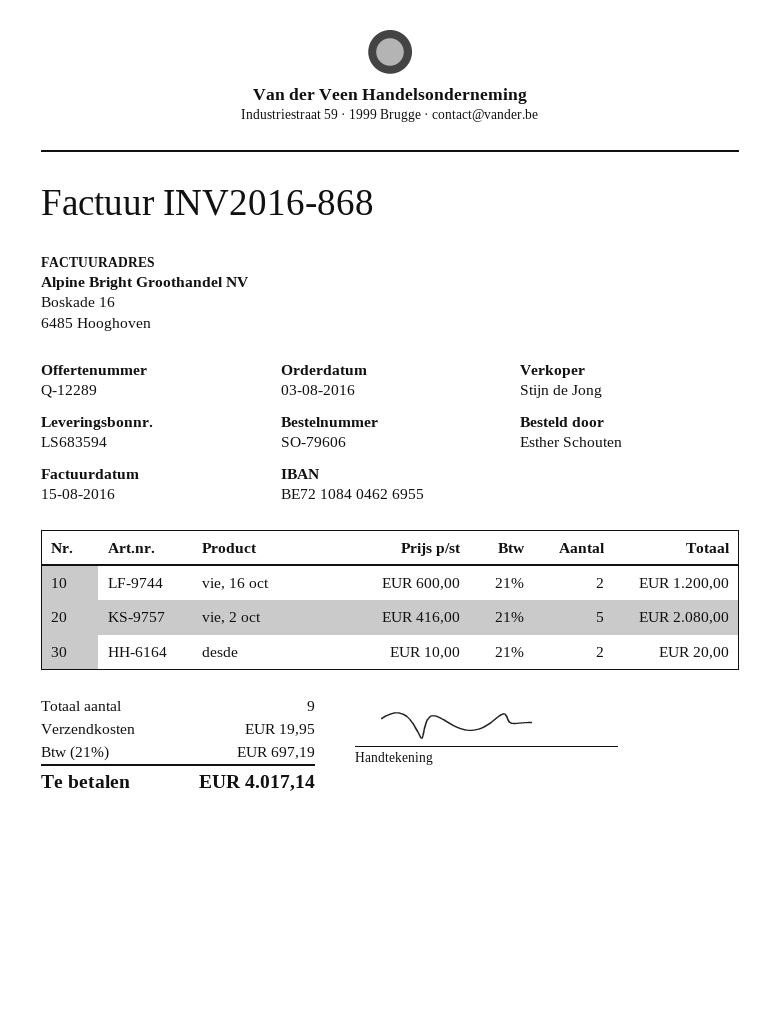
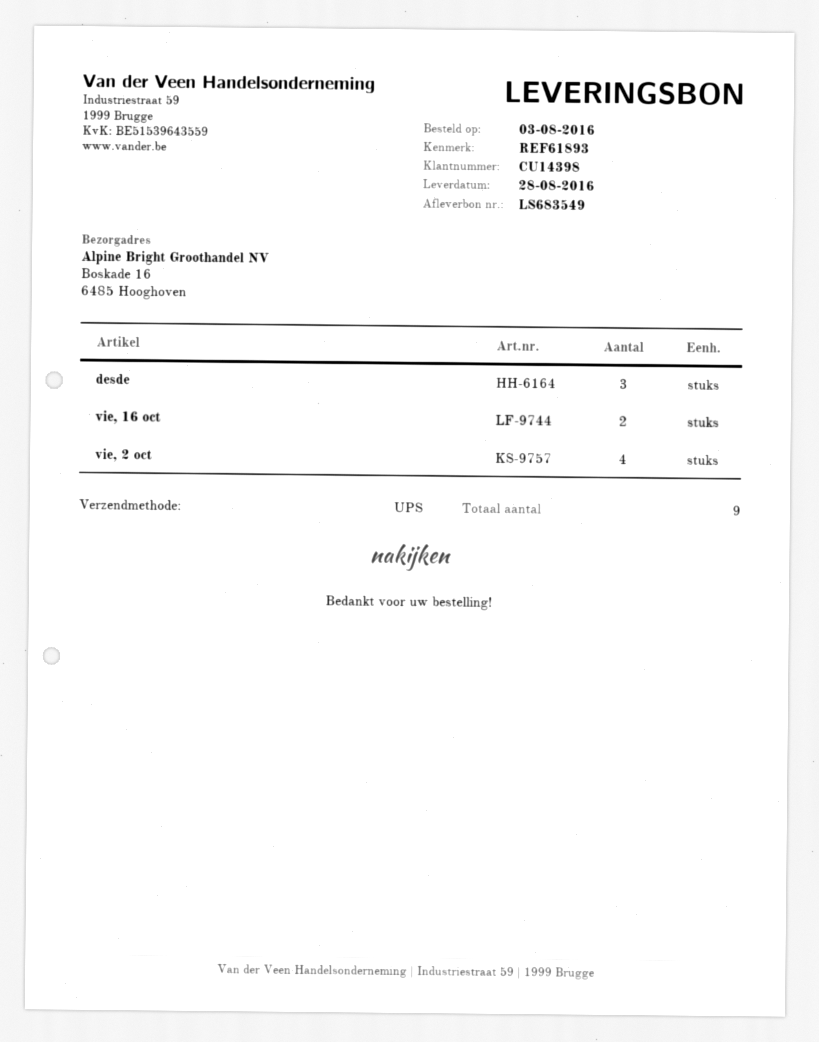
delivery note number: LS683594 -> LS683549
vie, 2 oct: 5 -> 4
desde: 2 -> 3

